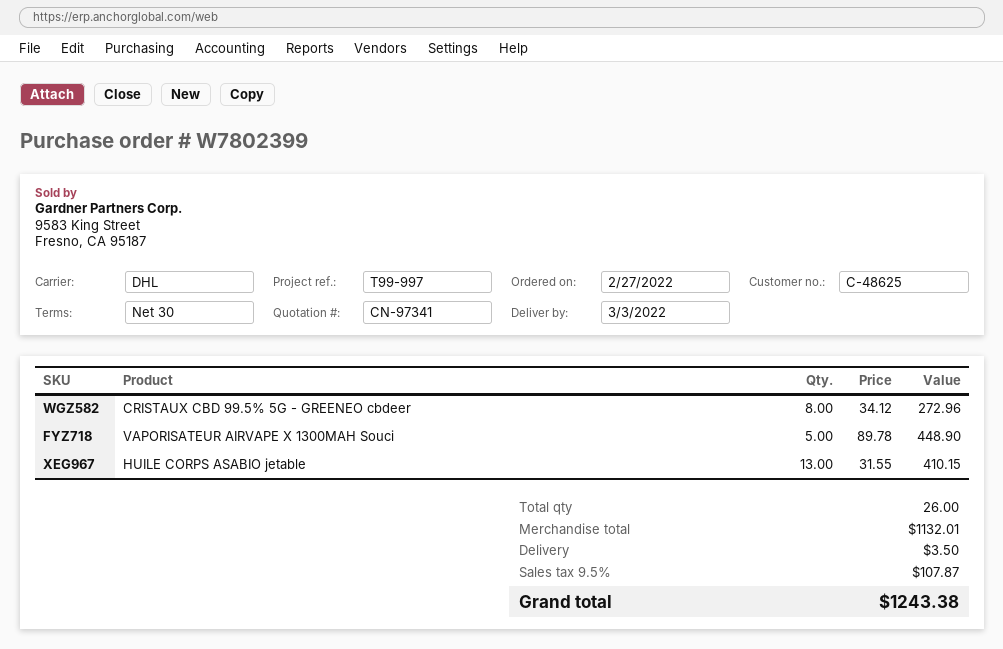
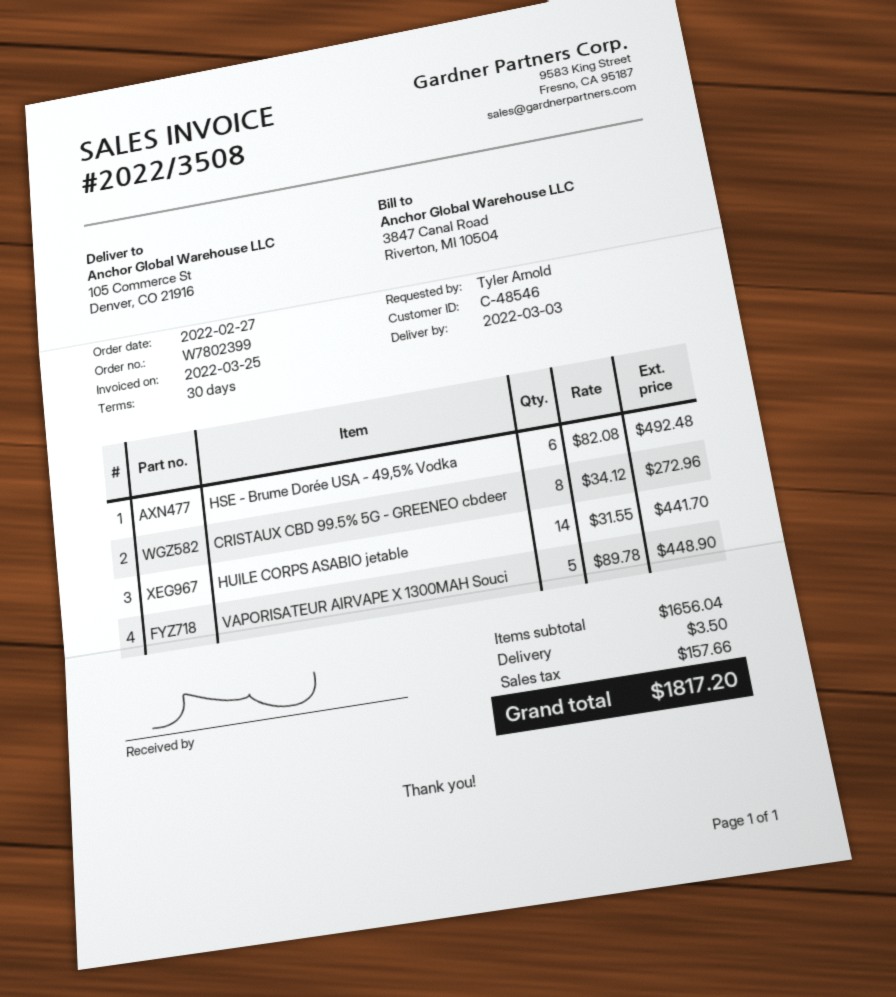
customer number: C-48625 -> C-48546
HUILE CORPS ASABIO jetable: 13 x 31.55 = 410.15 -> 14 x 31.55 = 441.70
HSE - Brume Dorée USA - 49,5% Vodka: none -> 6 x 82.08 = 492.48
subtotal: 1132.01 -> 1656.04
tax: 107.87 -> 157.66
total: 1243.38 -> 1817.20

